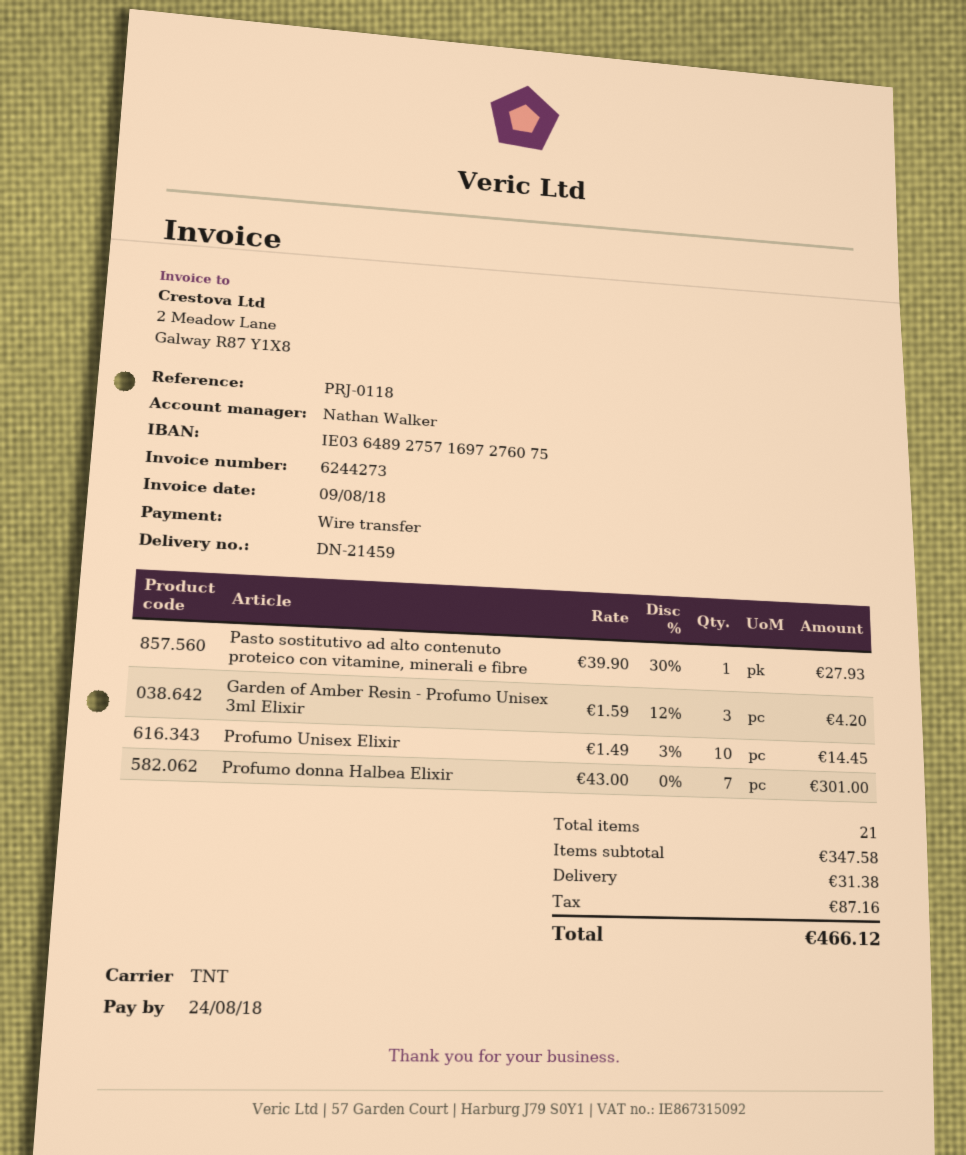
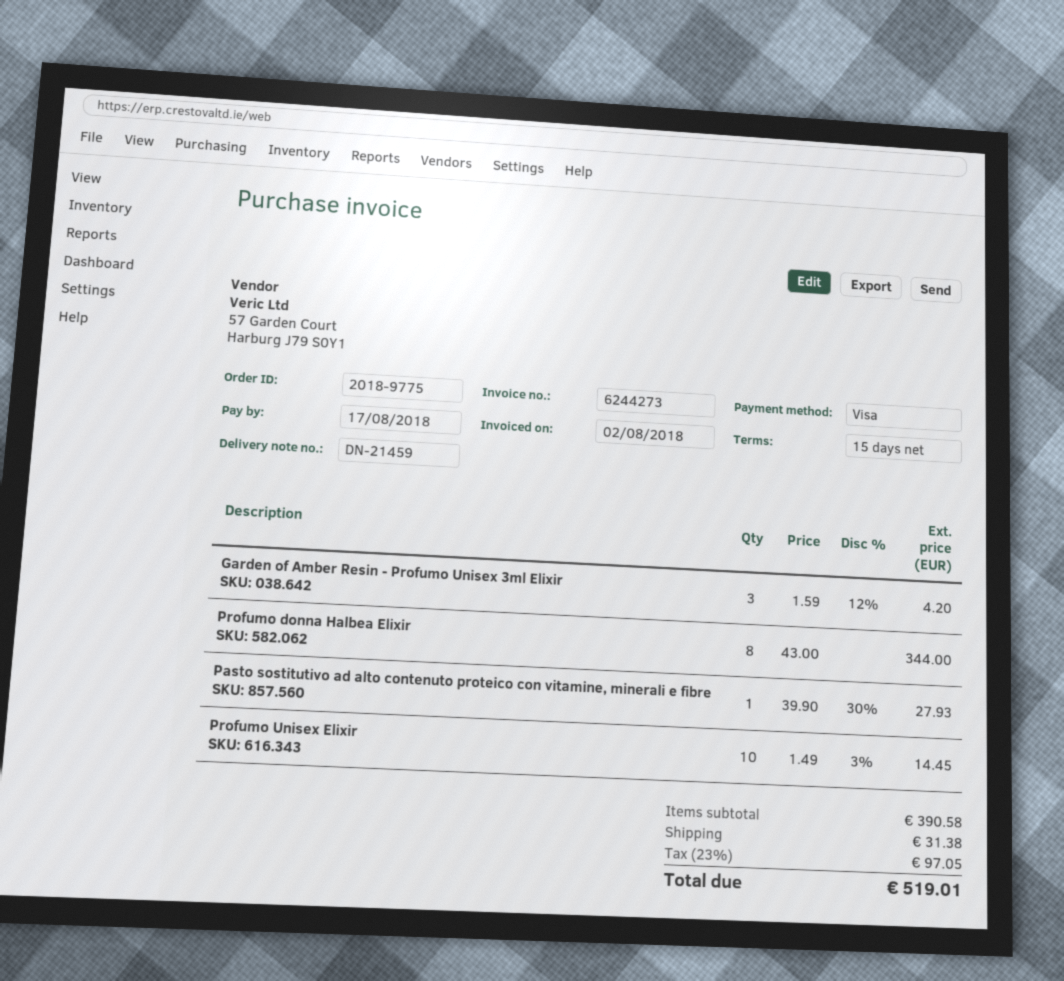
invoice date: 2018-08-09 -> 2018-08-02
due date: 2018-08-24 -> 2018-08-17
payment method: bank transfer -> Visa
Profumo donna Halbea Elixir: 7 x 43.00 = 301.00 -> 8 x 43.00 = 344.00
subtotal: 347.58 -> 390.58
tax: 87.16 -> 97.05
total: 466.12 -> 519.01

